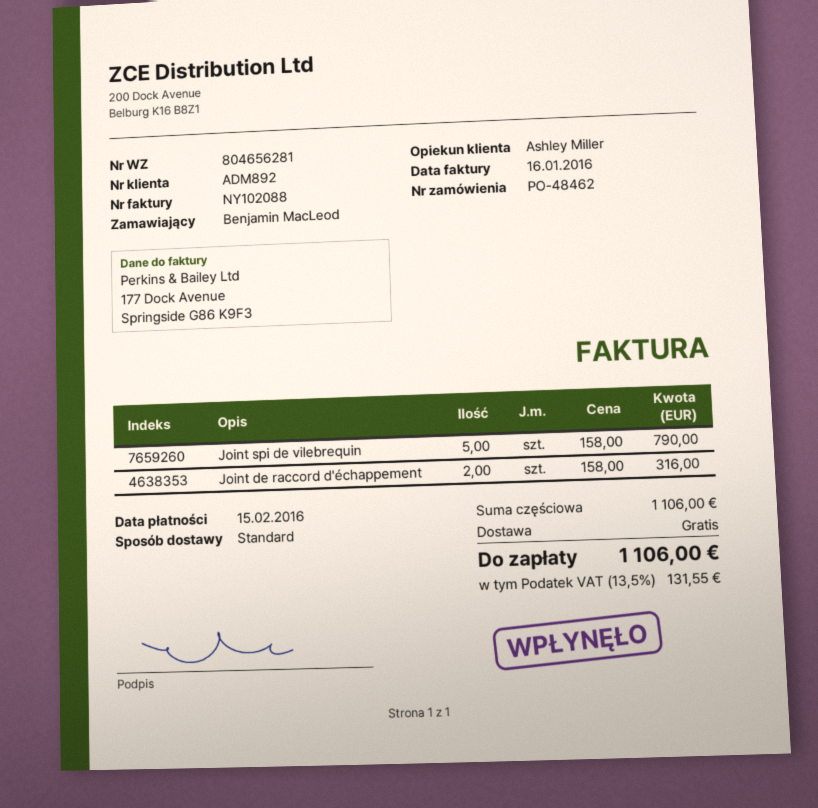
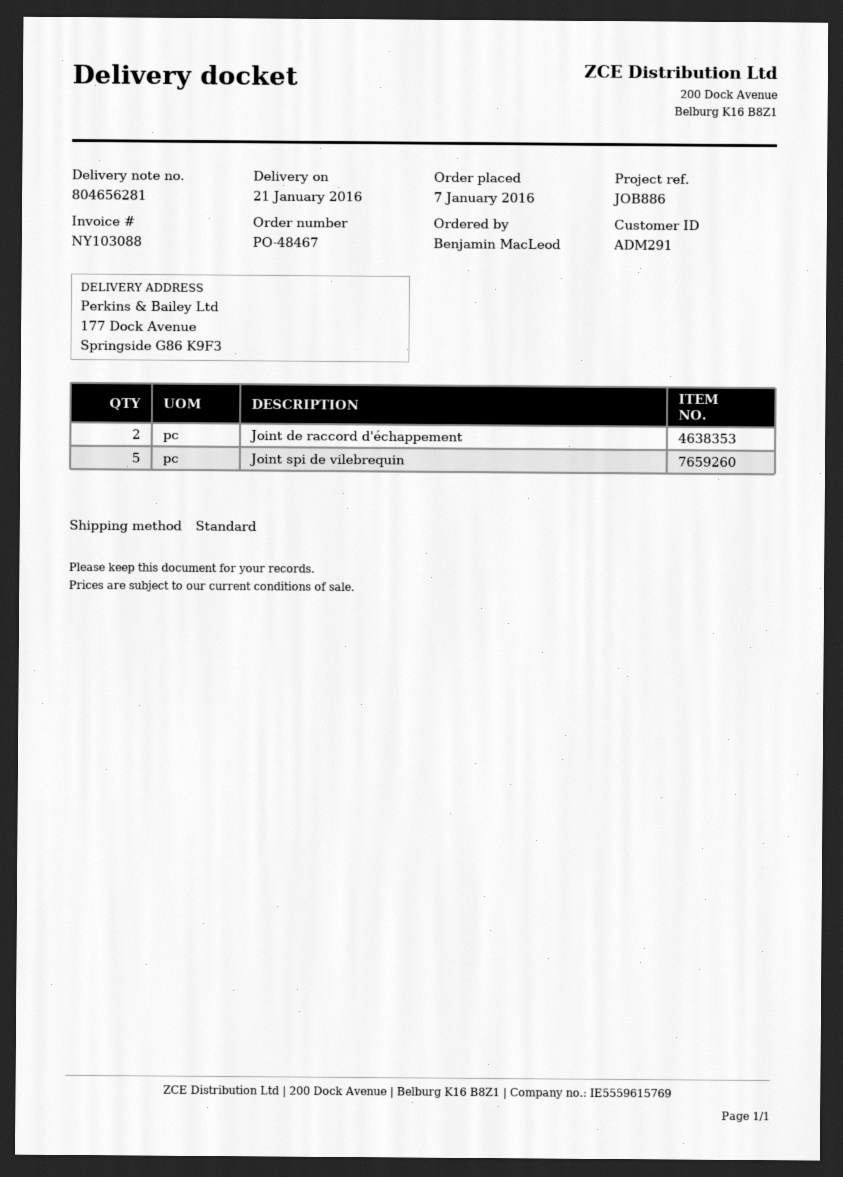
order number: PO-48462 -> PO-48467
invoice number: NY102088 -> NY103088
customer number: ADM892 -> ADM291

